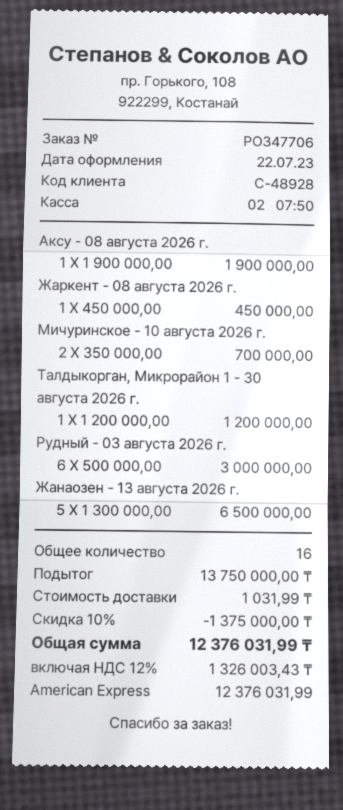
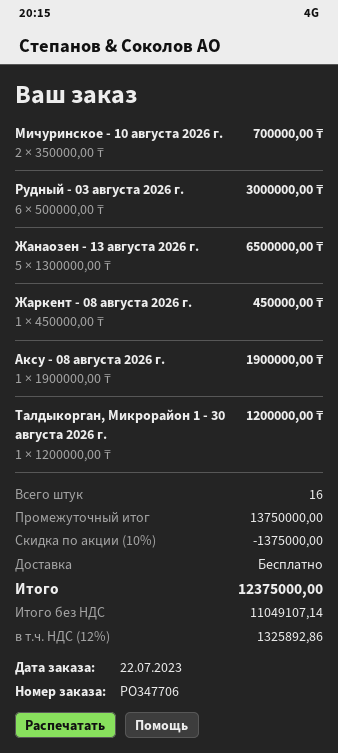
shipping: 1031.99 -> 0.00
tax: 12% = 1326003.43 -> 12% = 1325892.86
total: 12376031.99 -> 12375000.00

